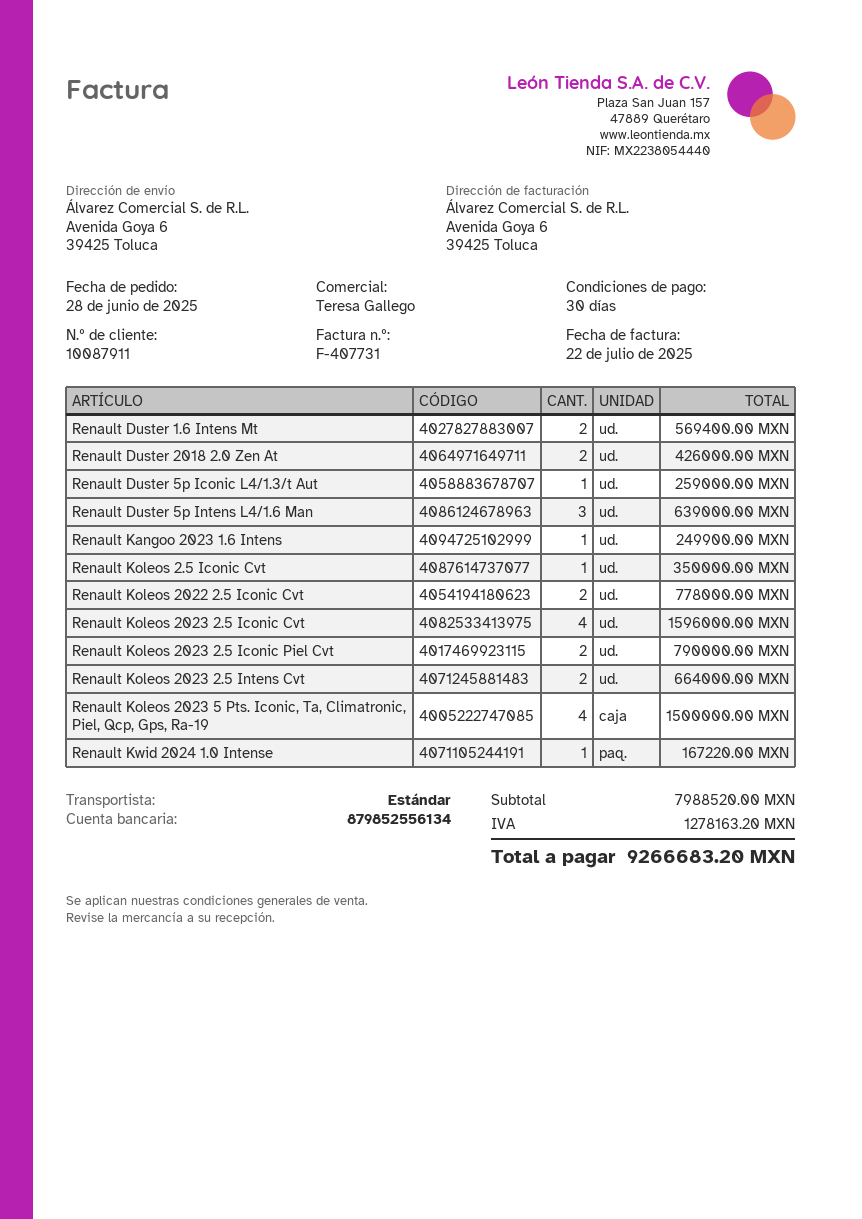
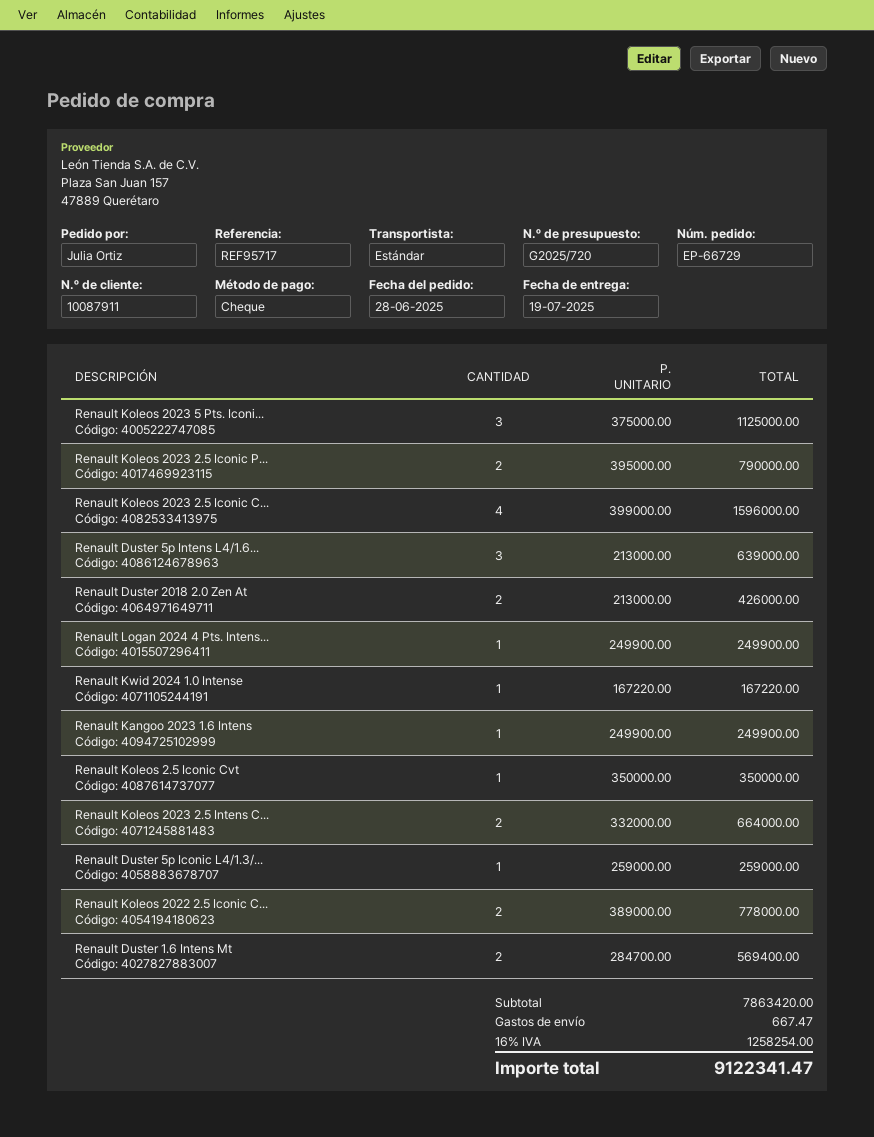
Renault Koleos 2023 5 Pts. Iconic, Ta, Climatronic, Piel, Qcp, Gps, Ra-19: 4 for 1500000.00 -> 3 for 1125000.00
Renault Logan 2024 4 Pts. Intens...: none -> 1 for 249900.00
subtotal: 7988520.00 -> 7863420.00
shipping: none -> 667.47
tax: 1278163.20 -> 1258254.00
total: 9266683.20 -> 9122341.47

